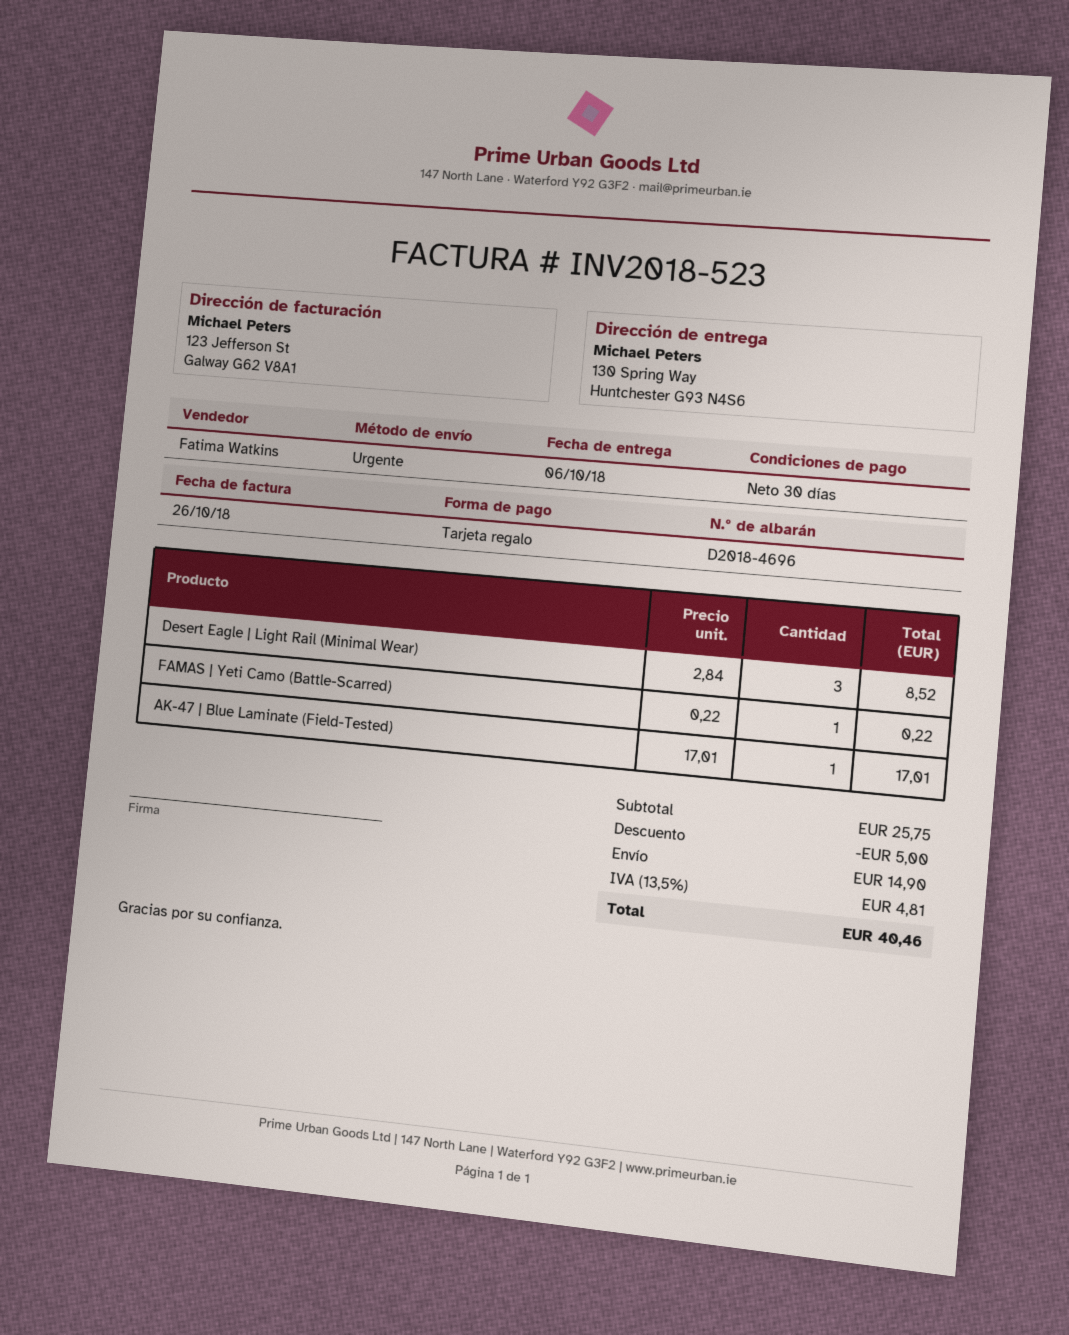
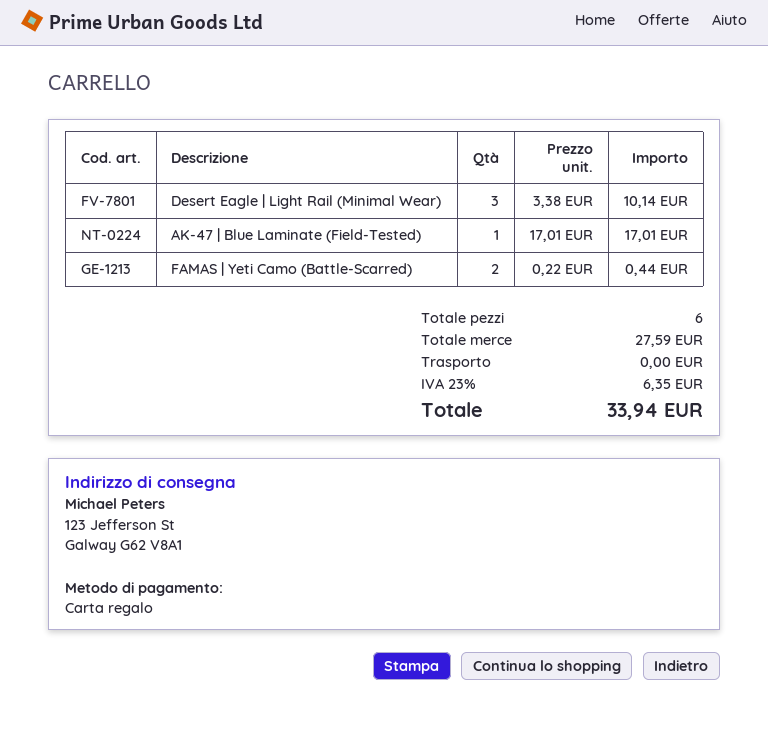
ship to: 130 Spring Way, Huntchester G93 N4S6 -> 123 Jefferson St, Galway G62 V8A1
Desert Eagle | Light Rail (Minimal Wear): 3 x 2.84 = 8.52 -> 3 x 3.38 = 10.14
FAMAS | Yeti Camo (Battle-Scarred): 1 x 0.22 = 0.22 -> 2 x 0.22 = 0.44
subtotal: 25.75 -> 27.59
discount: 5.00 -> none
shipping: 14.90 -> 0.00
tax: 13.5% = 4.81 -> 23% = 6.35
total: 40.46 -> 33.94

